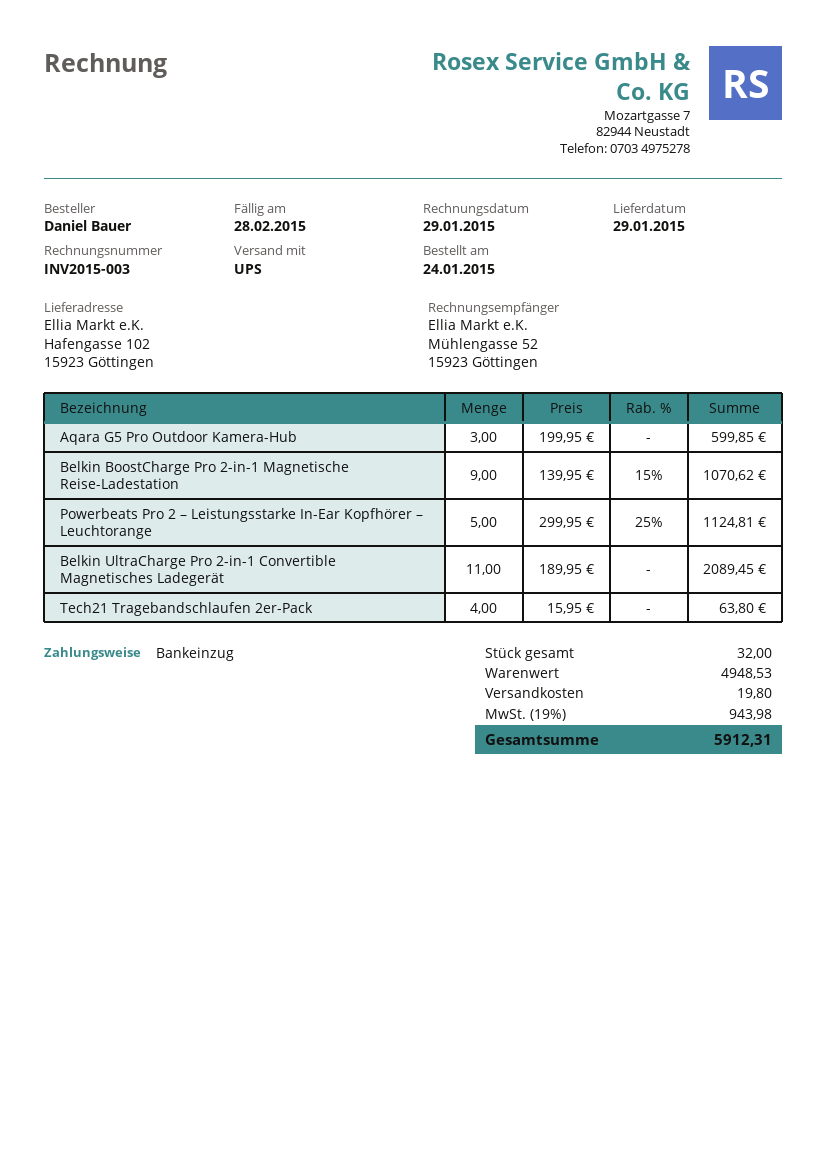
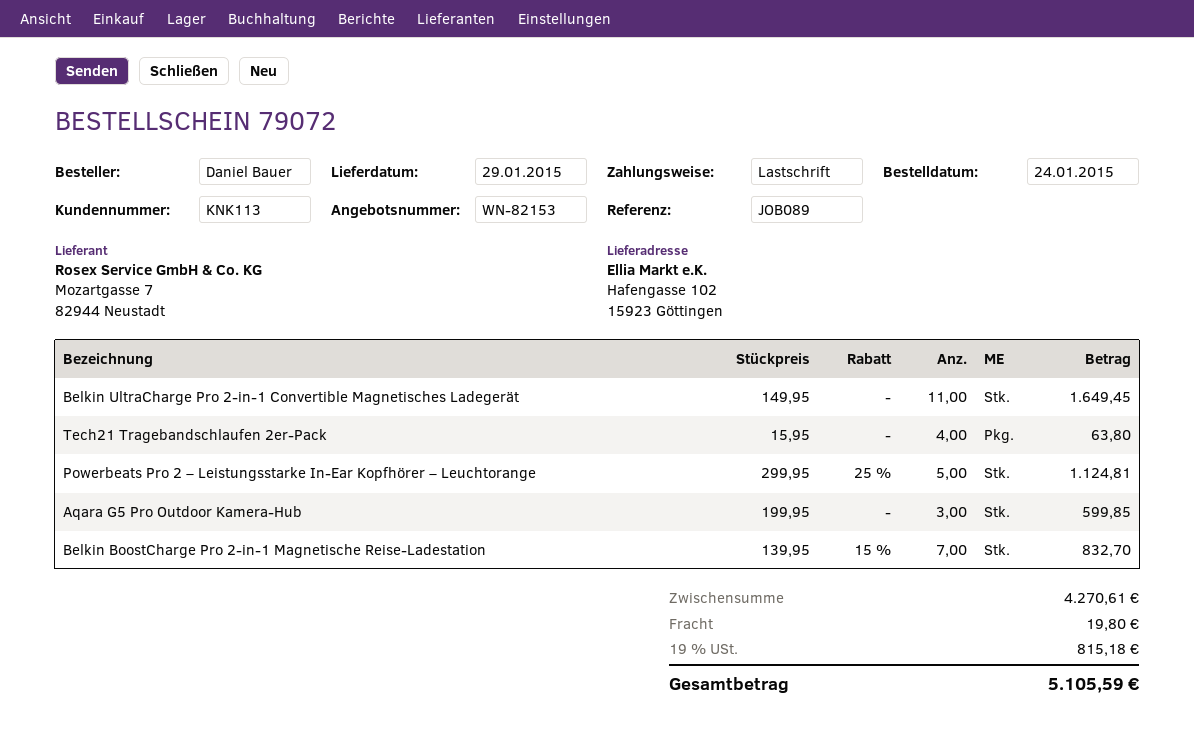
Belkin BoostCharge Pro 2-in-1 Magnetische Reise-Ladestation: 9 x 139.95 - 15% = 1070.62 -> 7 x 139.95 - 15% = 832.70
Belkin UltraCharge Pro 2-in-1 Convertible Magnetisches Ladegerät: 11 x 189.95 = 2089.45 -> 11 x 149.95 = 1649.45
subtotal: 4948.53 -> 4270.61
tax: 19% = 943.98 -> 19% = 815.18
total: 5912.31 -> 5105.59

